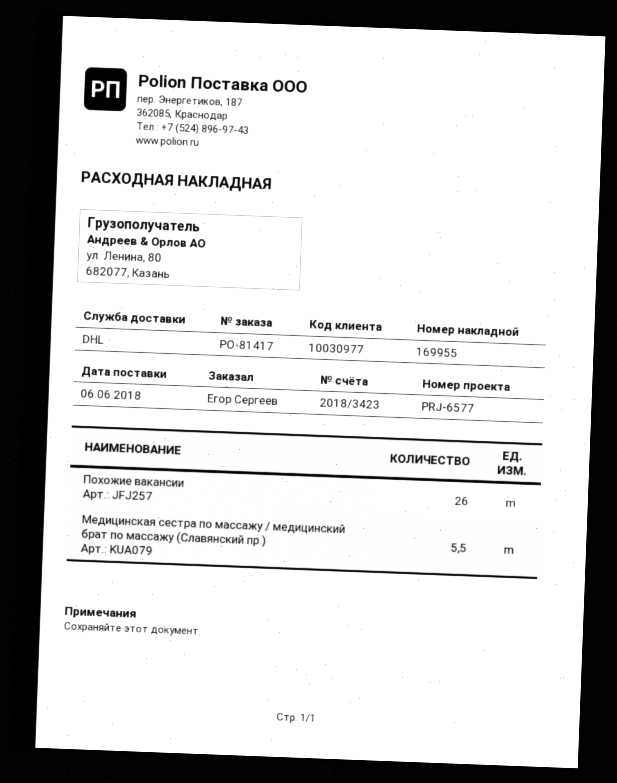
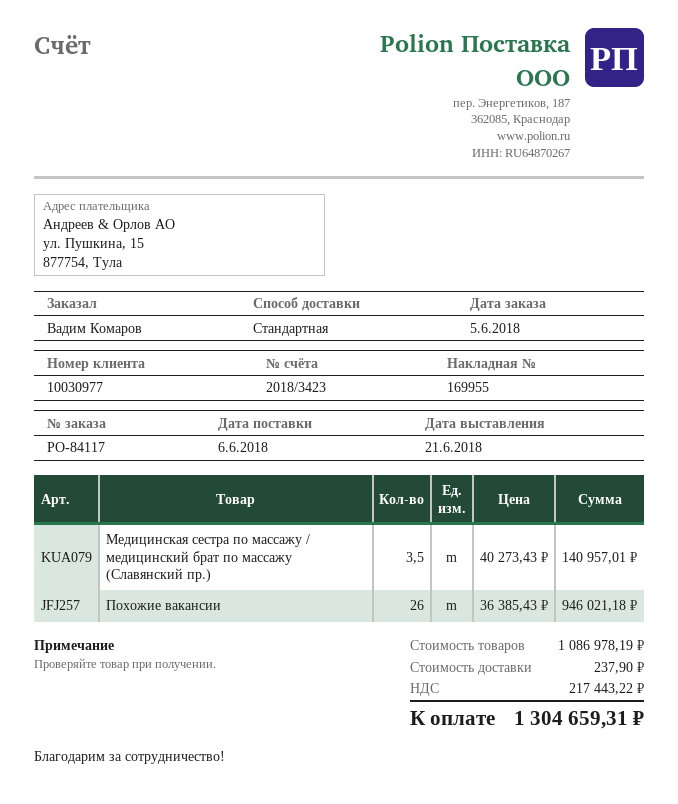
order number: PO-81417 -> PO-84117
ordered by: Егор Сергеев -> Вадим Комаров
shipping method: DHL -> standard
Медицинская сестра по массажу / медицинский брат по массажу (Славянский пр.): 5.5 -> 3.5

